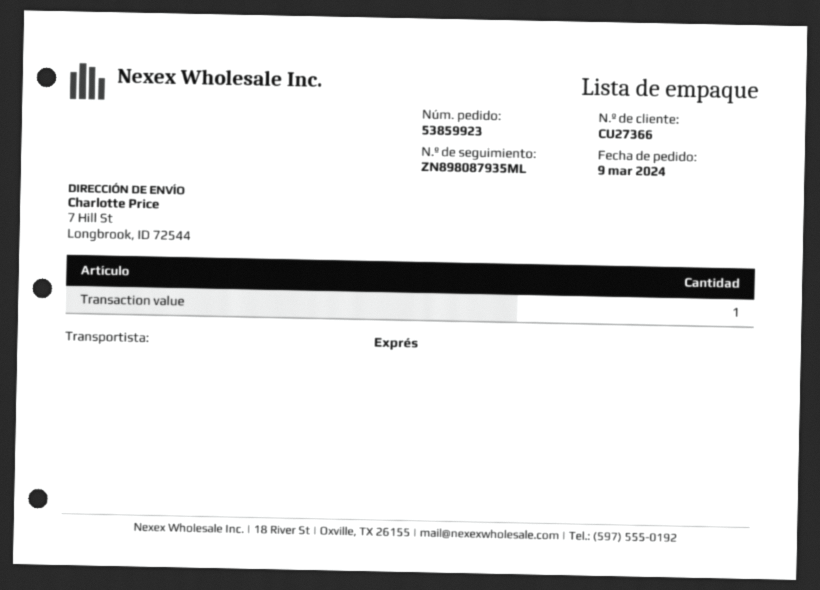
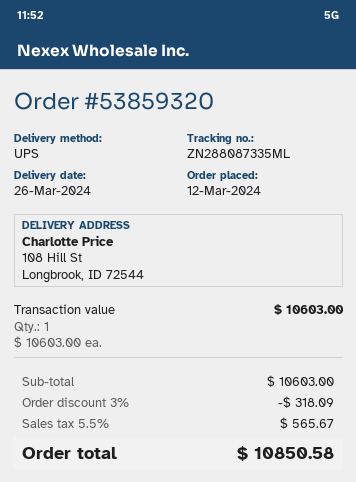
order number: 53859923 -> 53859320
order date: 2024-03-09 -> 2024-03-12
shipping method: express -> UPS
tracking number: ZN898087935ML -> ZN288087335ML
ship to: 7 Hill St, Longbrook, ID 72544 -> 108 Hill St, Longbrook, ID 72544

